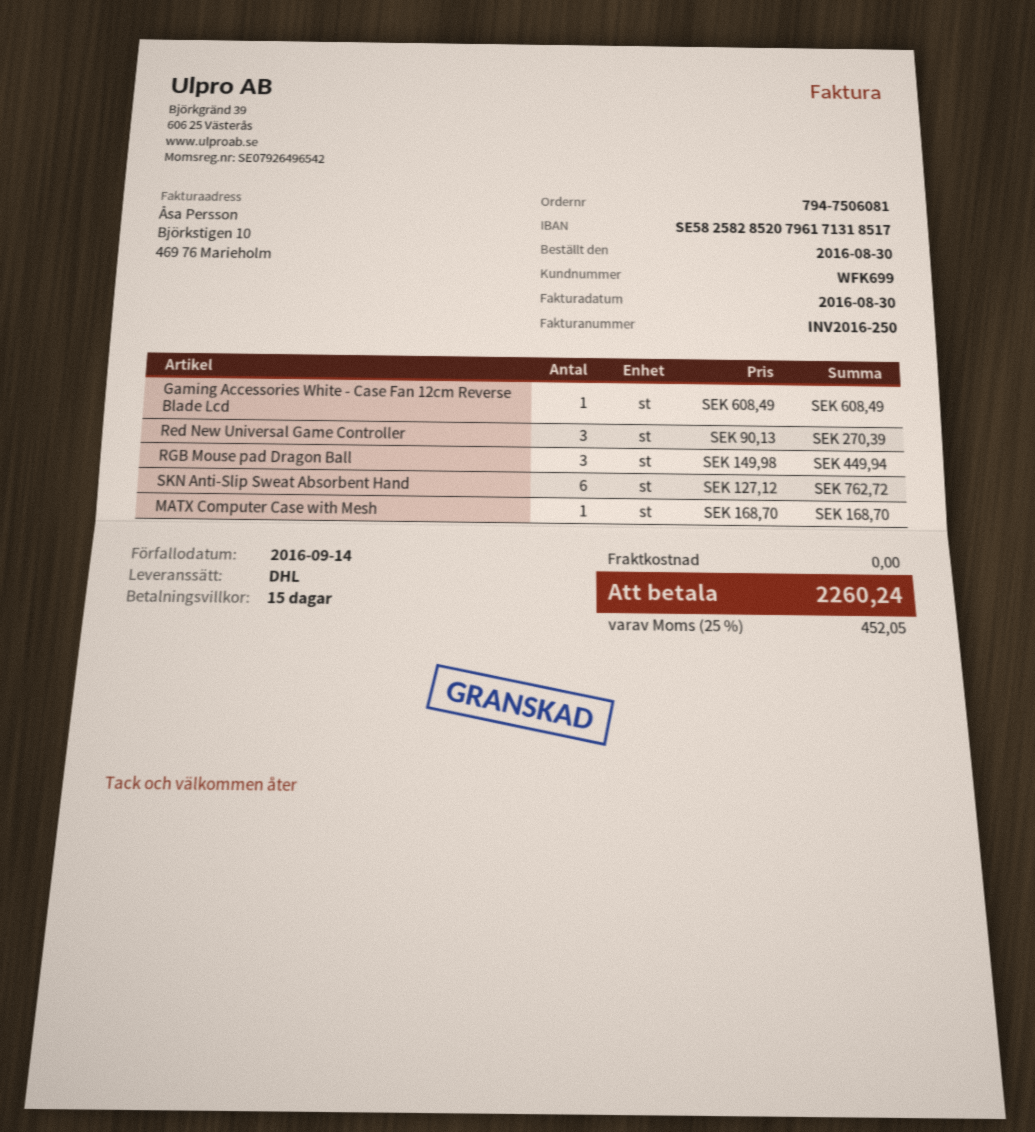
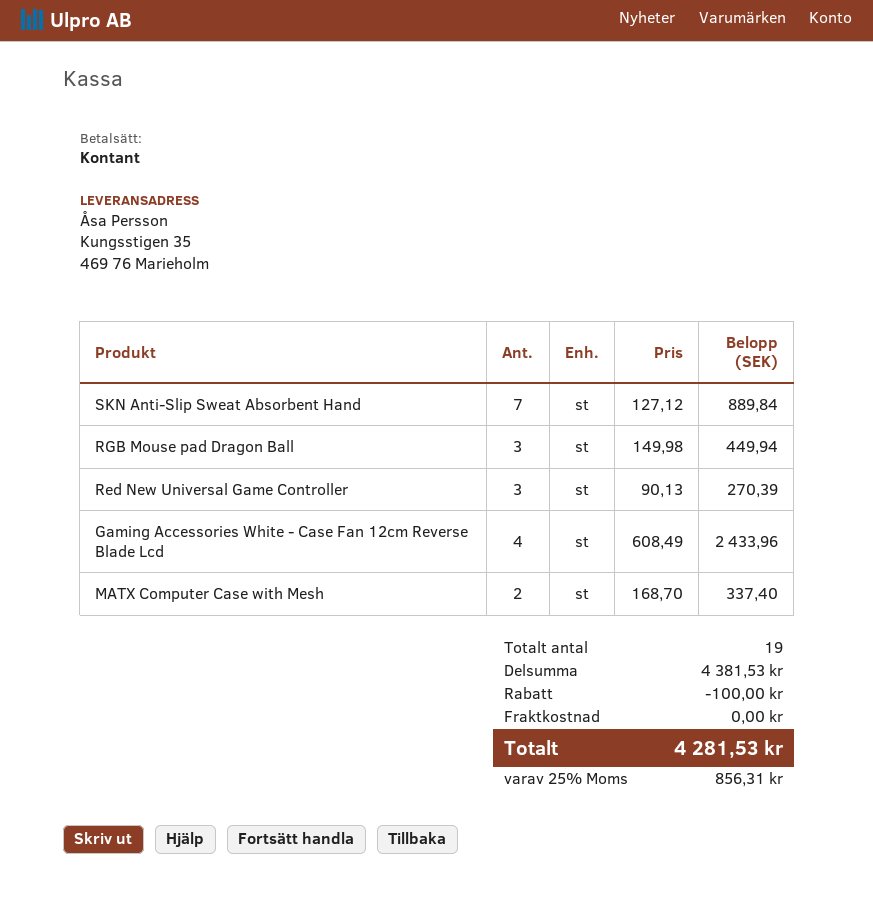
Gaming Accessories White - Case Fan 12cm Reverse Blade Lcd: 1 x 608.49 = 608.49 -> 4 x 608.49 = 2433.96
SKN Anti-Slip Sweat Absorbent Hand: 6 x 127.12 = 762.72 -> 7 x 127.12 = 889.84
MATX Computer Case with Mesh: 1 x 168.70 = 168.70 -> 2 x 168.70 = 337.40
discount: none -> 100.00
tax: 25% = 452.05 -> 25% = 856.31
total: 2260.24 -> 4281.53

